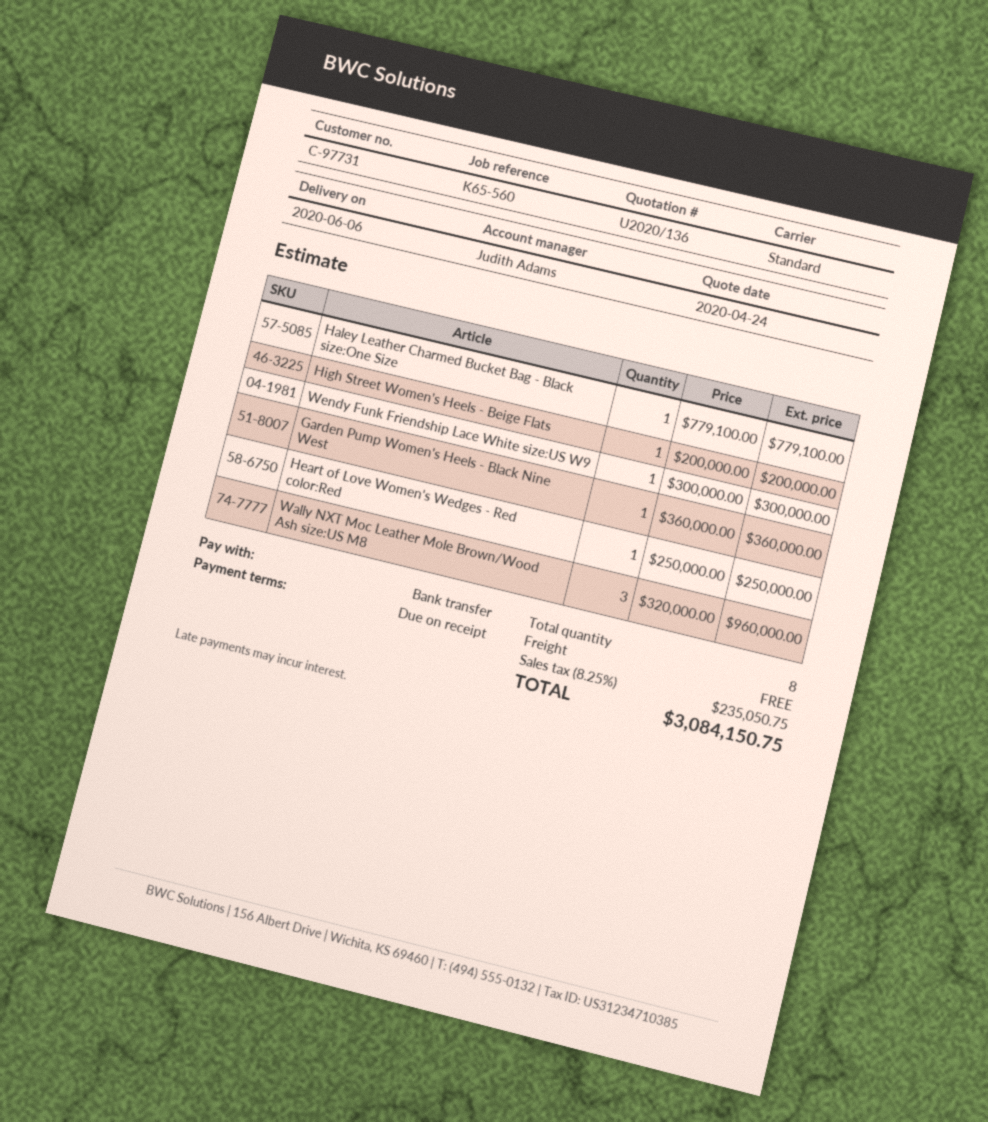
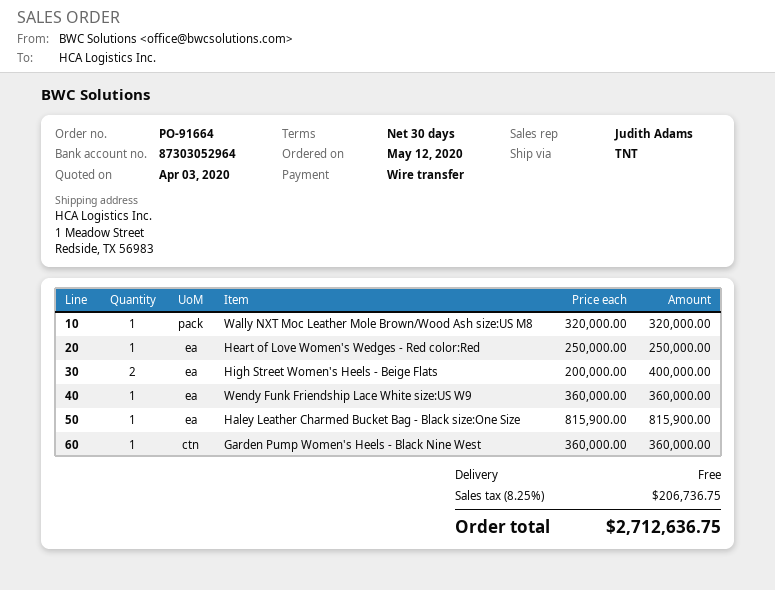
quote date: 2020-04-24 -> 2020-04-03
payment terms: on receipt -> 30 days
shipping method: standard -> TNT
Haley Leather Charmed Bucket Bag - Black size:One Size: 1 x 779100.00 = 779100.00 -> 1 x 815900.00 = 815900.00
High Street Women's Heels - Beige Flats: 1 x 200000.00 = 200000.00 -> 2 x 200000.00 = 400000.00
Wendy Funk Friendship Lace White size:US W9: 1 x 300000.00 = 300000.00 -> 1 x 360000.00 = 360000.00
Wally NXT Moc Leather Mole Brown/Wood Ash size:US M8: 3 x 320000.00 = 960000.00 -> 1 x 320000.00 = 320000.00
tax: 8.25% = 235050.75 -> 8.25% = 206736.75
total: 3084150.75 -> 2712636.75

